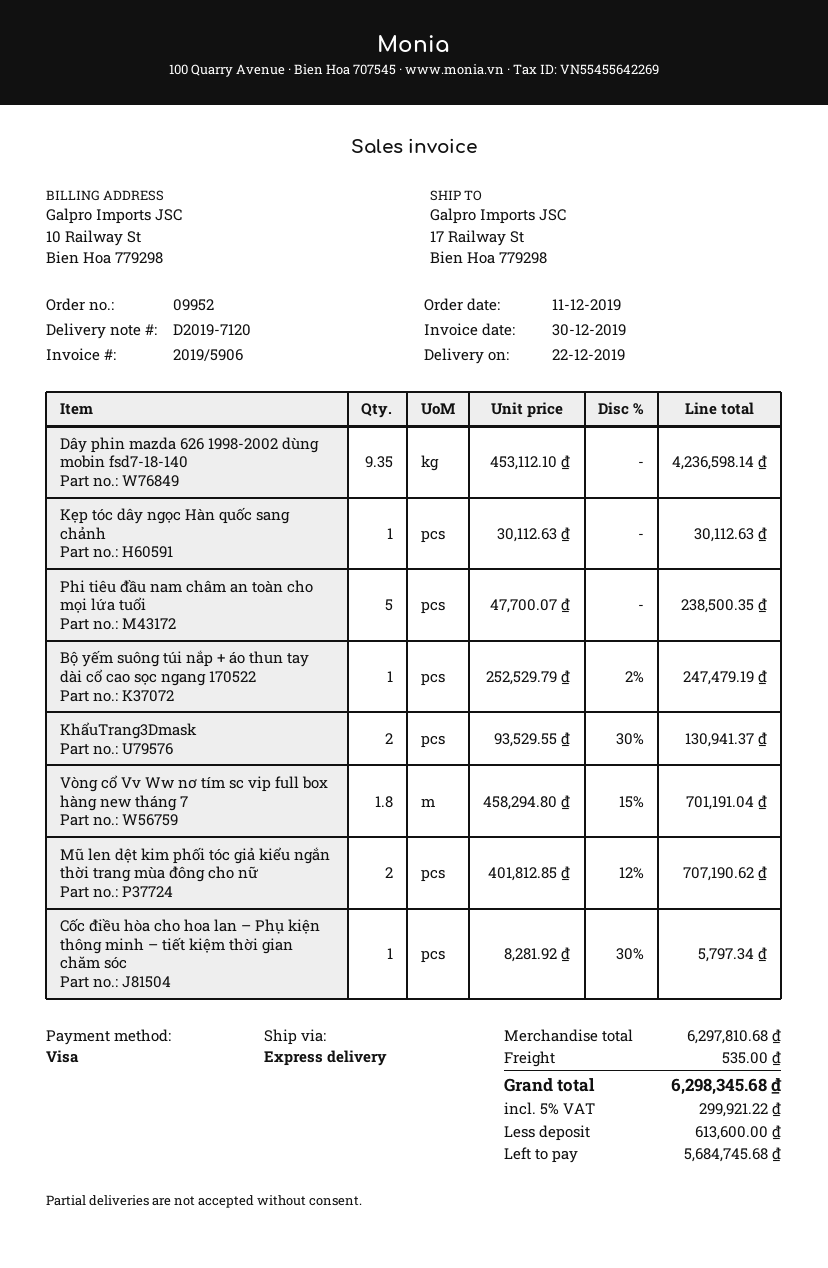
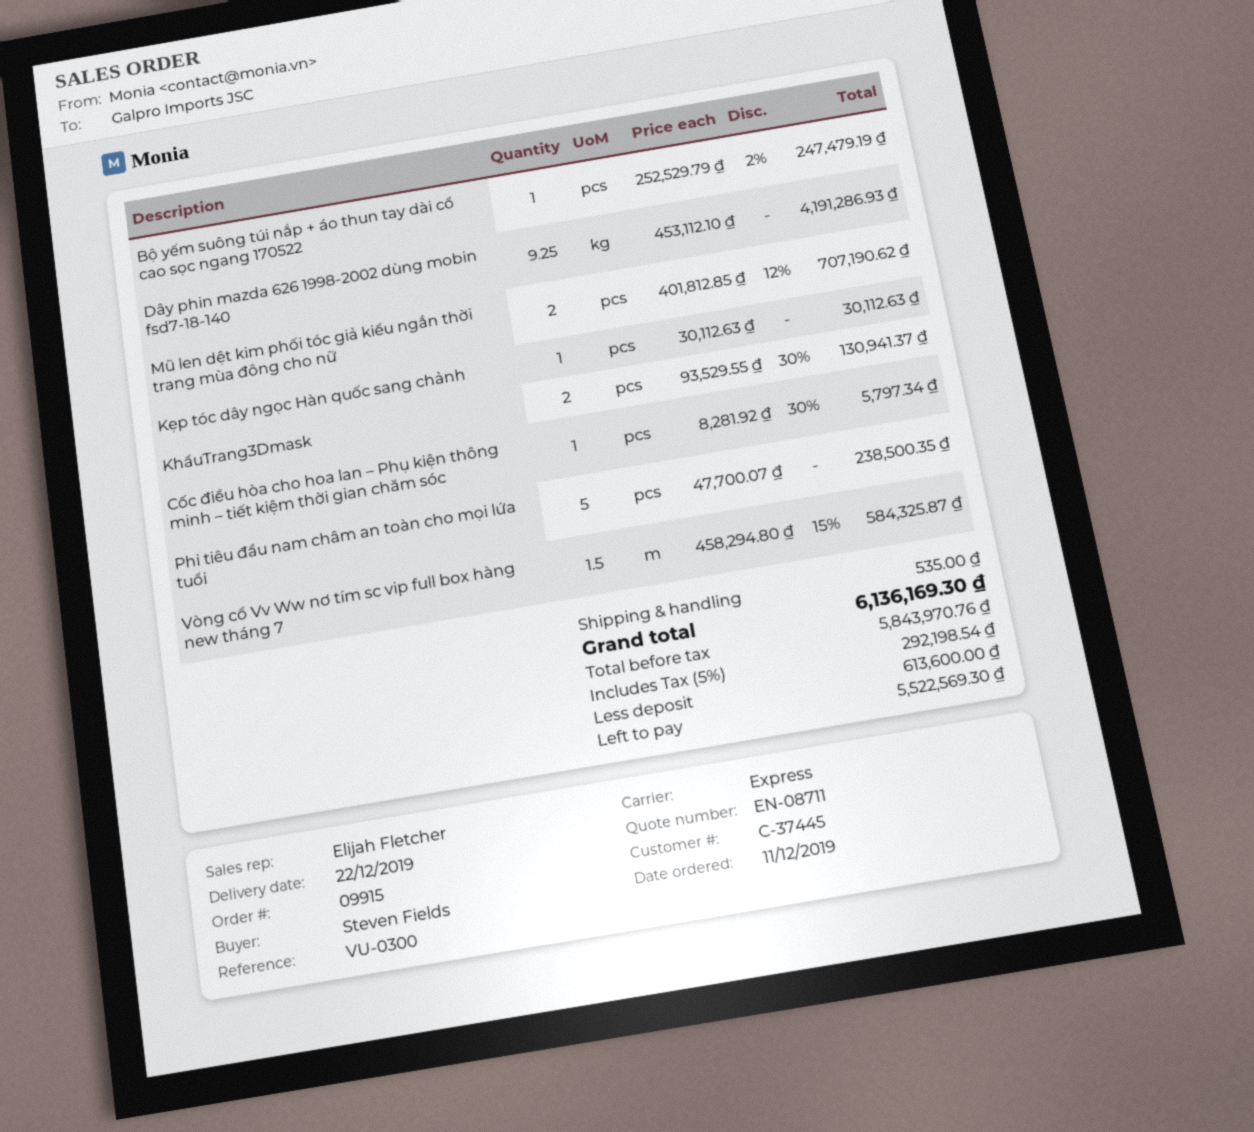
order number: 09952 -> 09915
Dây phin mazda 626 1998-2002 dùng mobin fsd7-18-140: 9.35 x 453112.10 = 4236598.14 -> 9.25 x 453112.10 = 4191286.93
Vòng cổ Vv Ww nơ tím sc vip full box hàng new tháng 7: 1.8 x 458294.80 - 15% = 701191.04 -> 1.5 x 458294.80 - 15% = 584325.87
tax: 5% = 299921.22 -> 5% = 292198.54
total: 6298345.68 -> 6136169.30
balance: 5684745.68 -> 5522569.30

